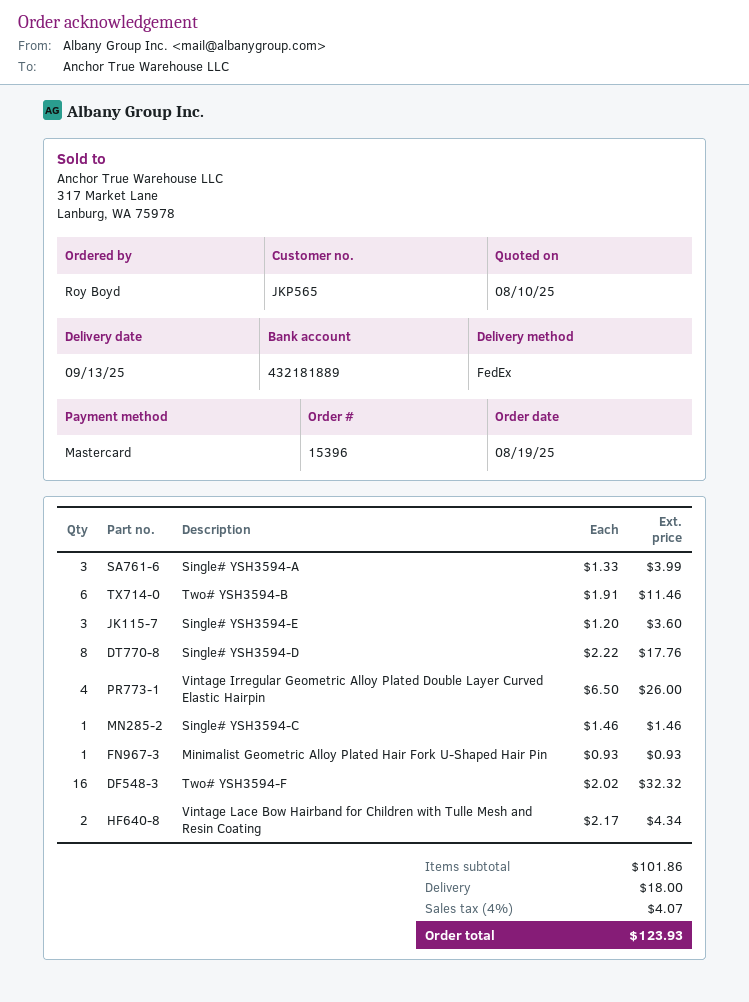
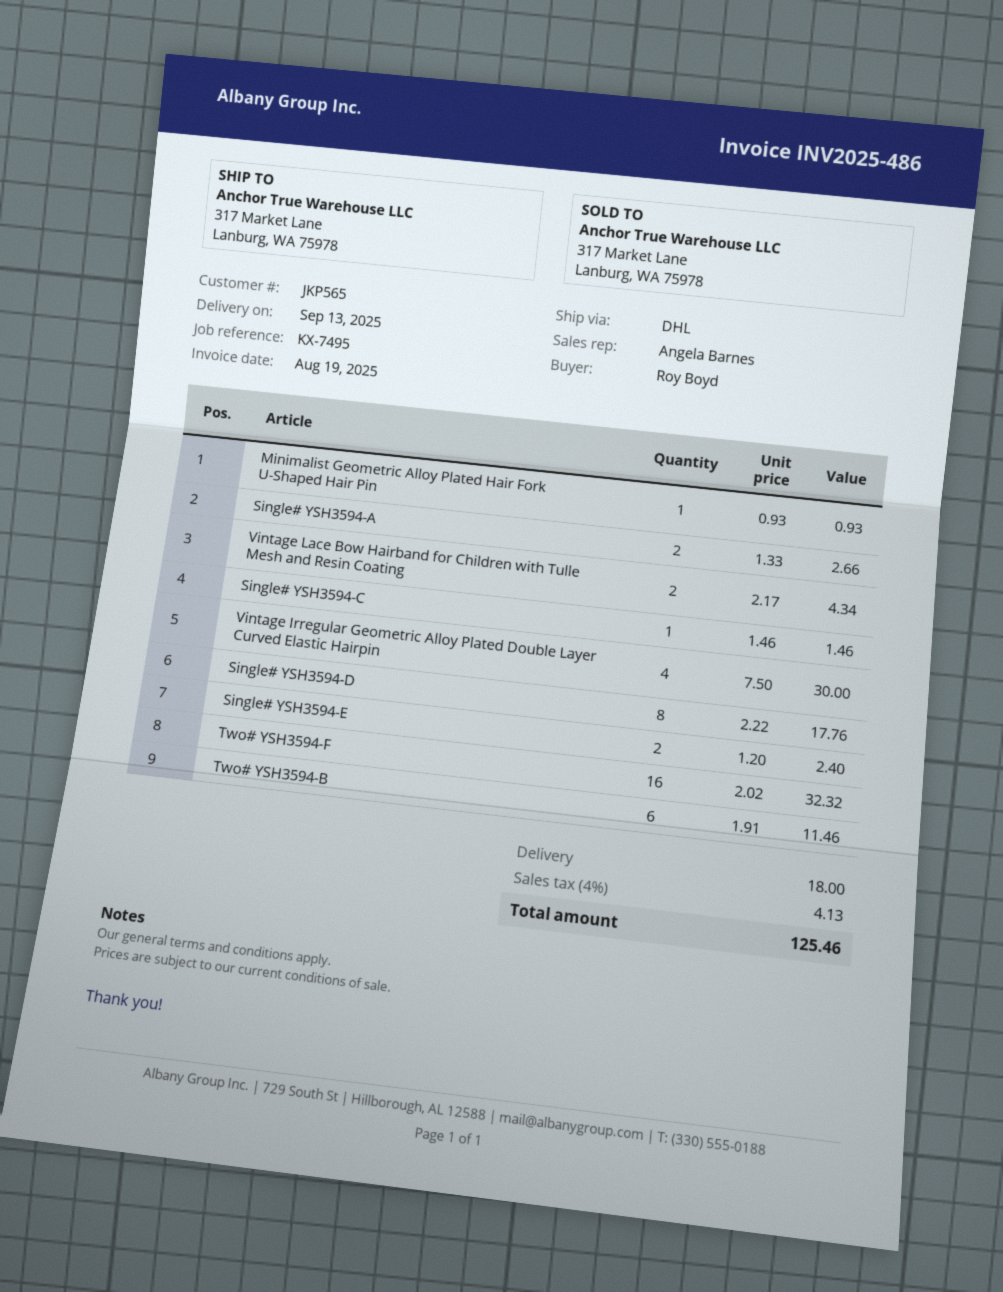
shipping method: FedEx -> DHL
Single# YSH3594-A: 3 x 1.33 = 3.99 -> 2 x 1.33 = 2.66
Single# YSH3594-E: 3 x 1.20 = 3.60 -> 2 x 1.20 = 2.40
Vintage Irregular Geometric Alloy Plated Double Layer Curved Elastic Hairpin: 4 x 6.50 = 26.00 -> 4 x 7.50 = 30.00
tax: 4% = 4.07 -> 4% = 4.13
total: 123.93 -> 125.46

